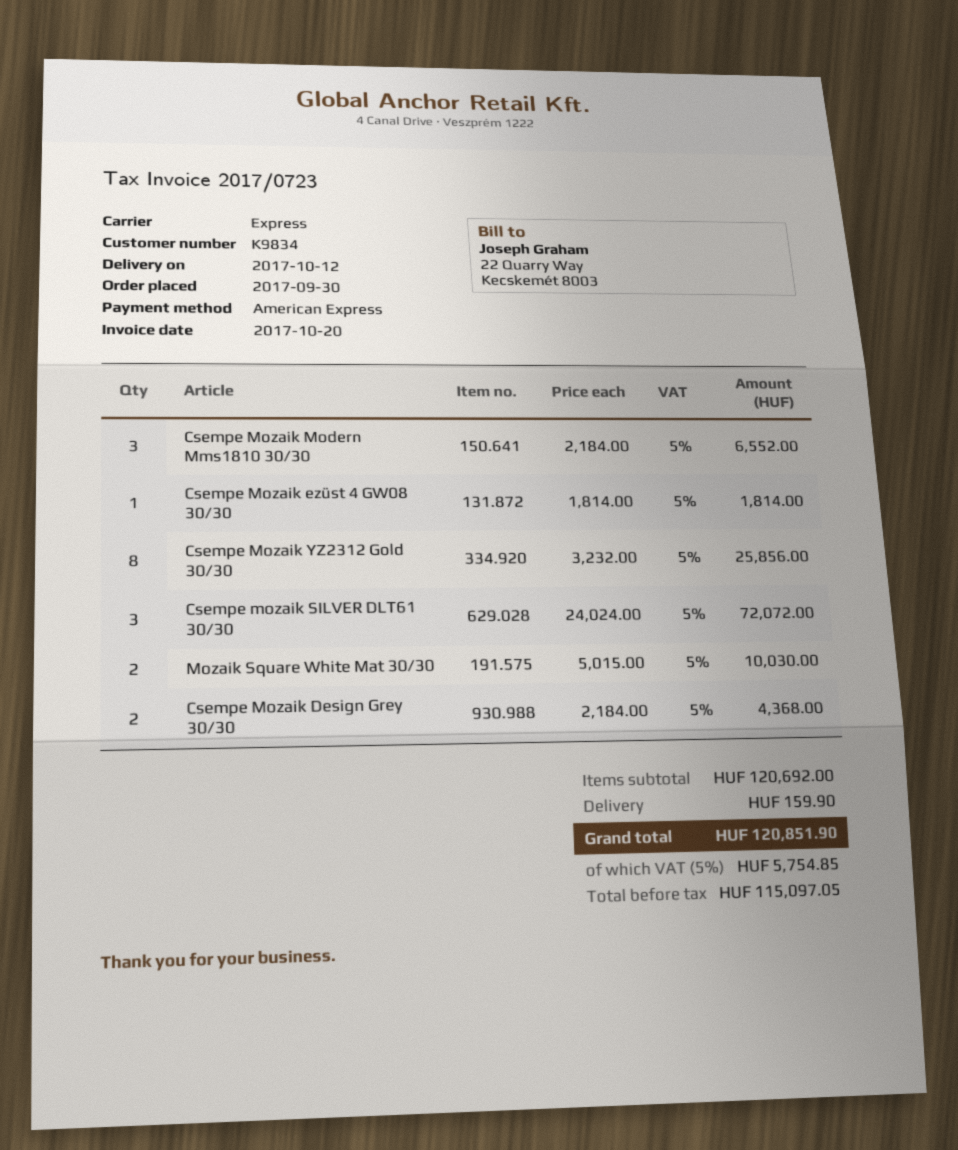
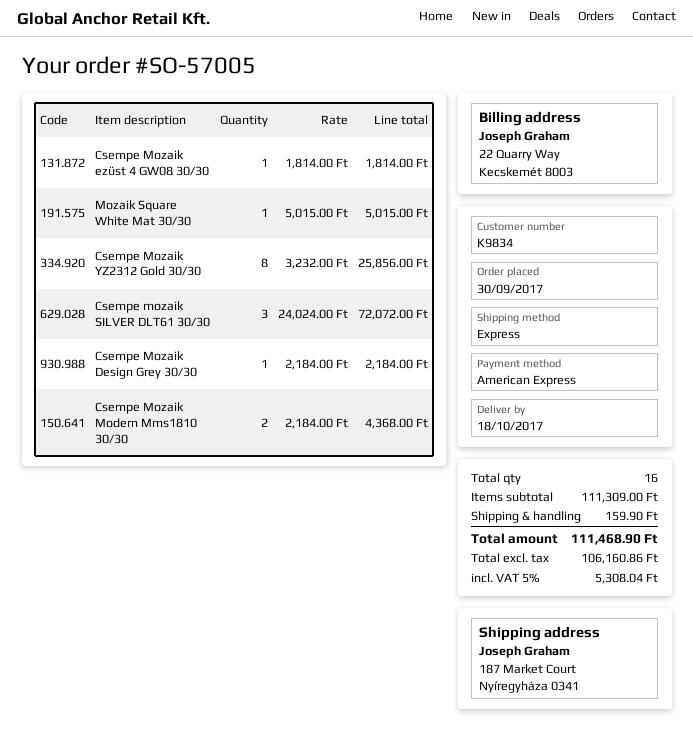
delivery date: 2017-10-12 -> 2017-10-18
Csempe Mozaik Modern Mms1810 30/30: 3 x 2184.00 = 6552.00 -> 2 x 2184.00 = 4368.00
Mozaik Square White Mat 30/30: 2 x 5015.00 = 10030.00 -> 1 x 5015.00 = 5015.00
Csempe Mozaik Design Grey 30/30: 2 x 2184.00 = 4368.00 -> 1 x 2184.00 = 2184.00
subtotal: 120692.00 -> 111309.00
net: 115097.05 -> 106160.86
tax: 5% = 5754.85 -> 5% = 5308.04
total: 120851.90 -> 111468.90

